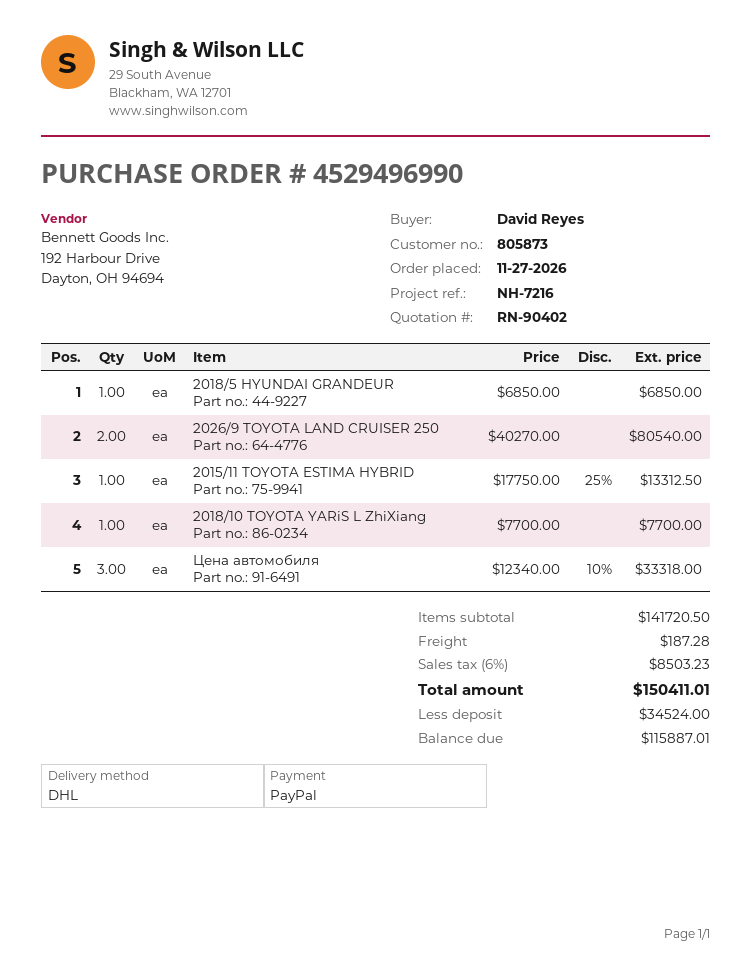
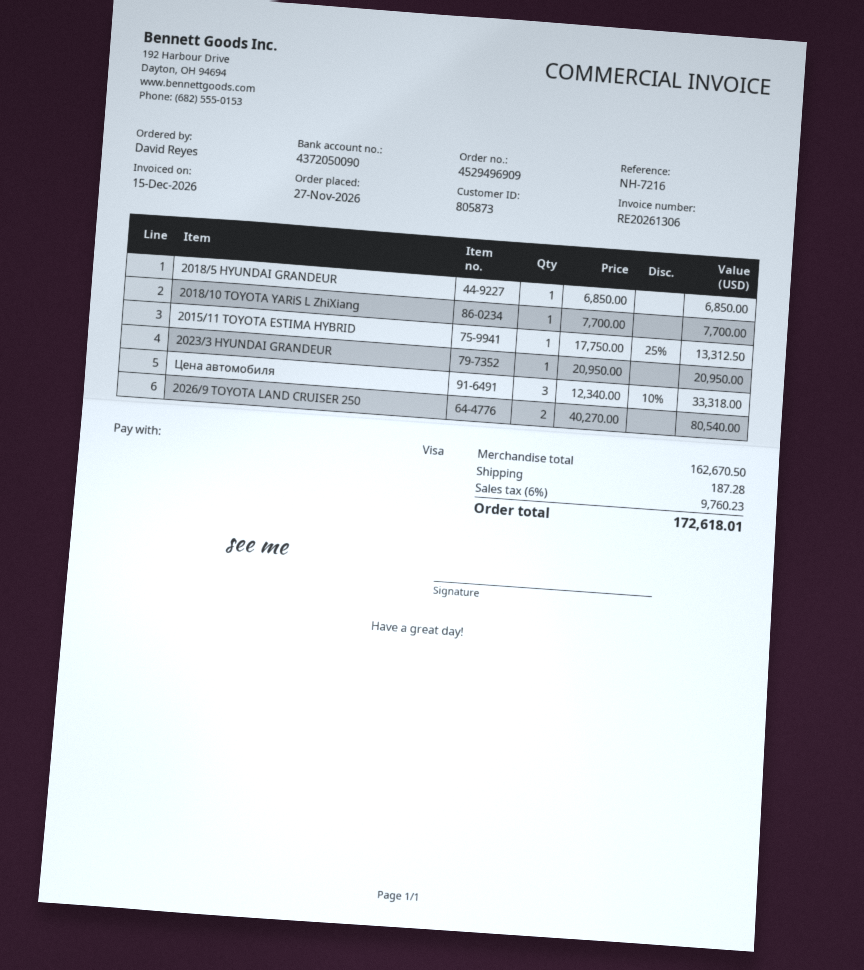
order number: 4529496990 -> 4529496909
payment method: PayPal -> Visa
2023/3 HYUNDAI GRANDEUR: none -> 1 x 20950.00 = 20950.00
subtotal: 141720.50 -> 162670.50
tax: 6% = 8503.23 -> 6% = 9760.23
total: 150411.01 -> 172618.01

